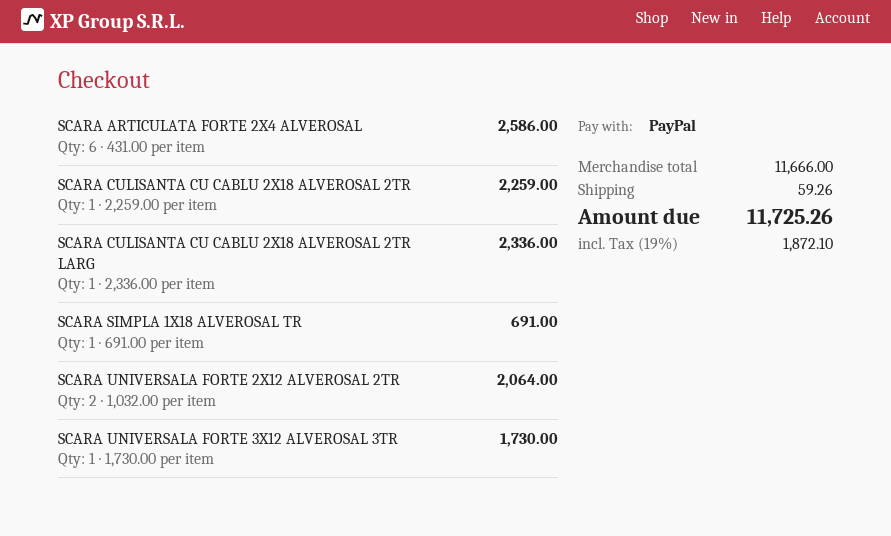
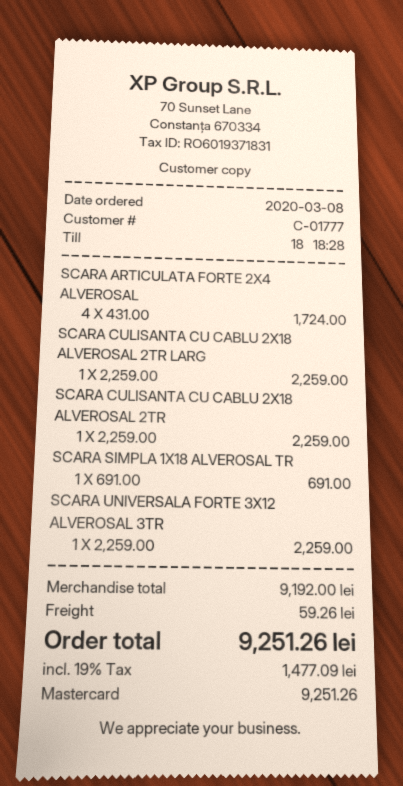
payment method: PayPal -> Mastercard
SCARA ARTICULATA FORTE 2X4 ALVEROSAL: 6 x 431.00 = 2586.00 -> 4 x 431.00 = 1724.00
SCARA CULISANTA CU CABLU 2X18 ALVEROSAL 2TR LARG: 1 x 2336.00 = 2336.00 -> 1 x 2259.00 = 2259.00
SCARA UNIVERSALA FORTE 2X12 ALVEROSAL 2TR: 2 x 1032.00 = 2064.00 -> none
SCARA UNIVERSALA FORTE 3X12 ALVEROSAL 3TR: 1 x 1730.00 = 1730.00 -> 1 x 2259.00 = 2259.00
subtotal: 11666.00 -> 9192.00
tax: 19% = 1872.10 -> 19% = 1477.09
total: 11725.26 -> 9251.26

